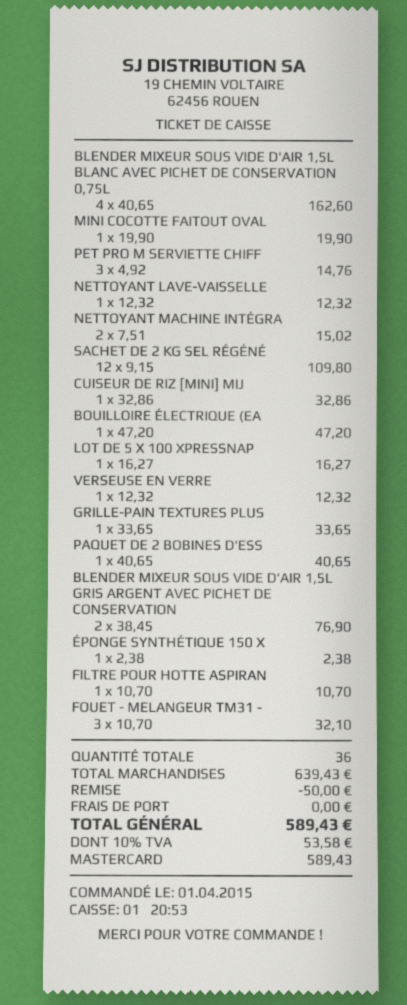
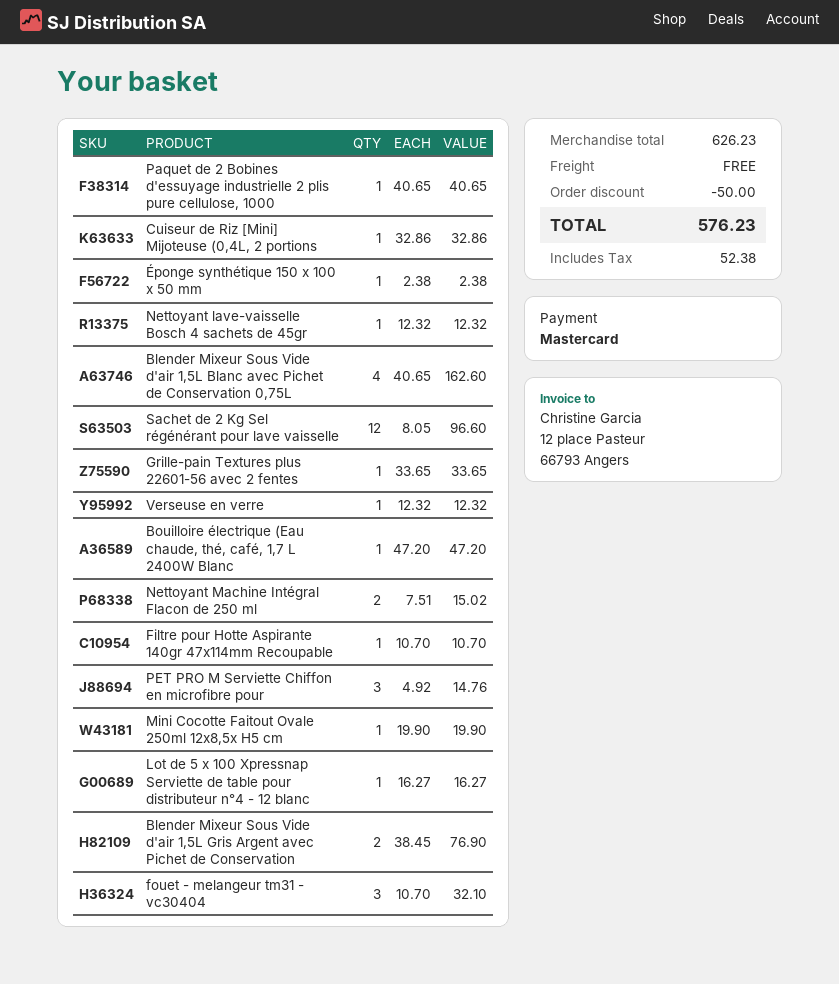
SACHET DE 2 KG SEL RÉGÉNÉ: 12 x 9.15 = 109.80 -> 12 x 8.05 = 96.60
subtotal: 639.43 -> 626.23
tax: 53.58 -> 52.38
total: 589.43 -> 576.23

